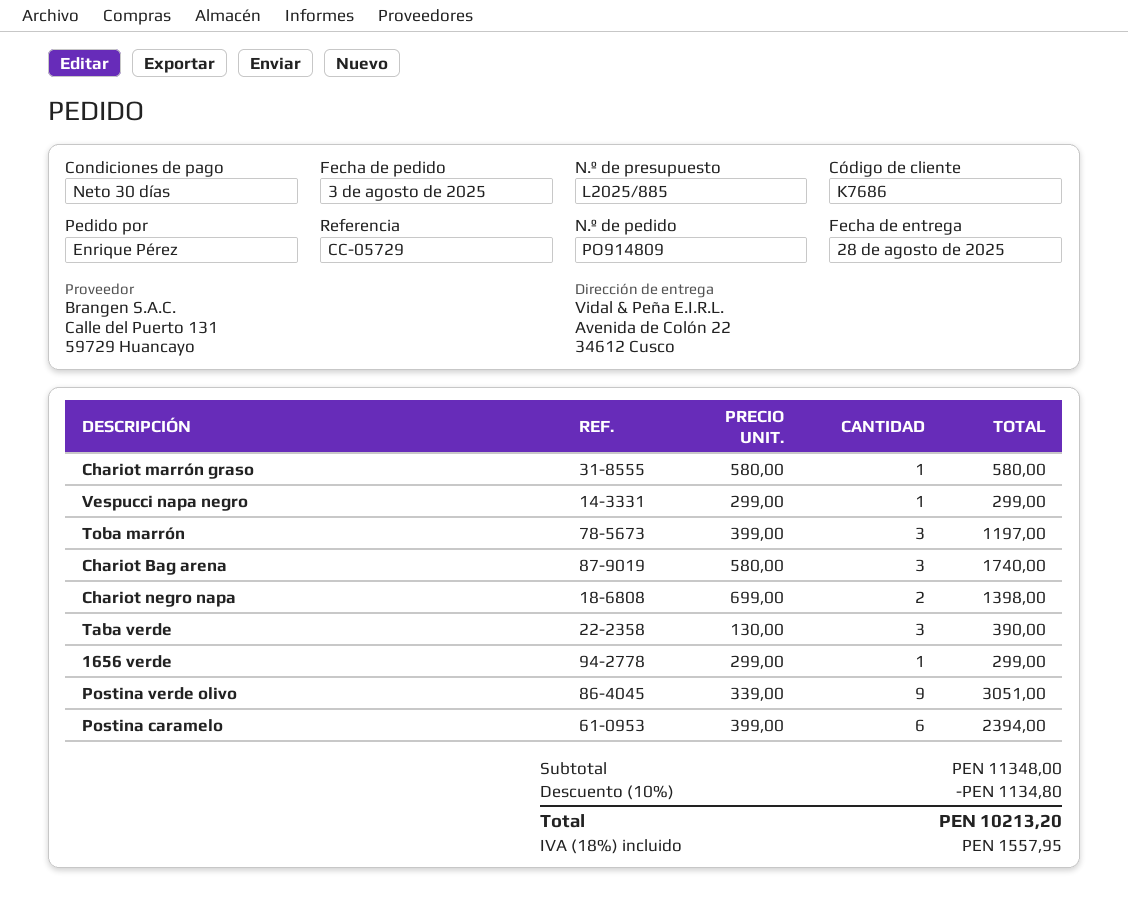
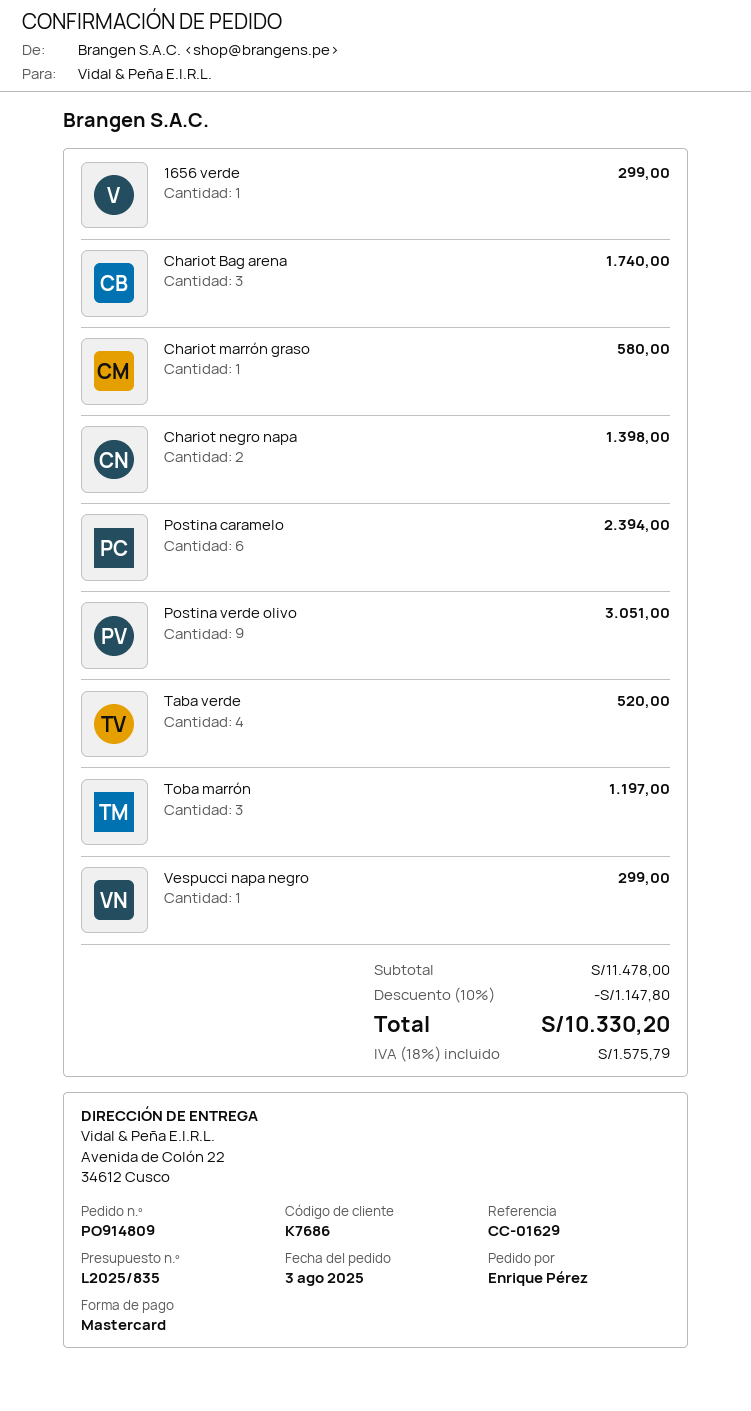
quote number: L2025/885 -> L2025/835
reference: CC-05729 -> CC-01629
Taba verde: 3 for 390.00 -> 4 for 520.00
subtotal: 11348.00 -> 11478.00
discount: 10% = 1134.80 -> 10% = 1147.80
tax: 18% = 1557.95 -> 18% = 1575.79
total: 10213.20 -> 10330.20

